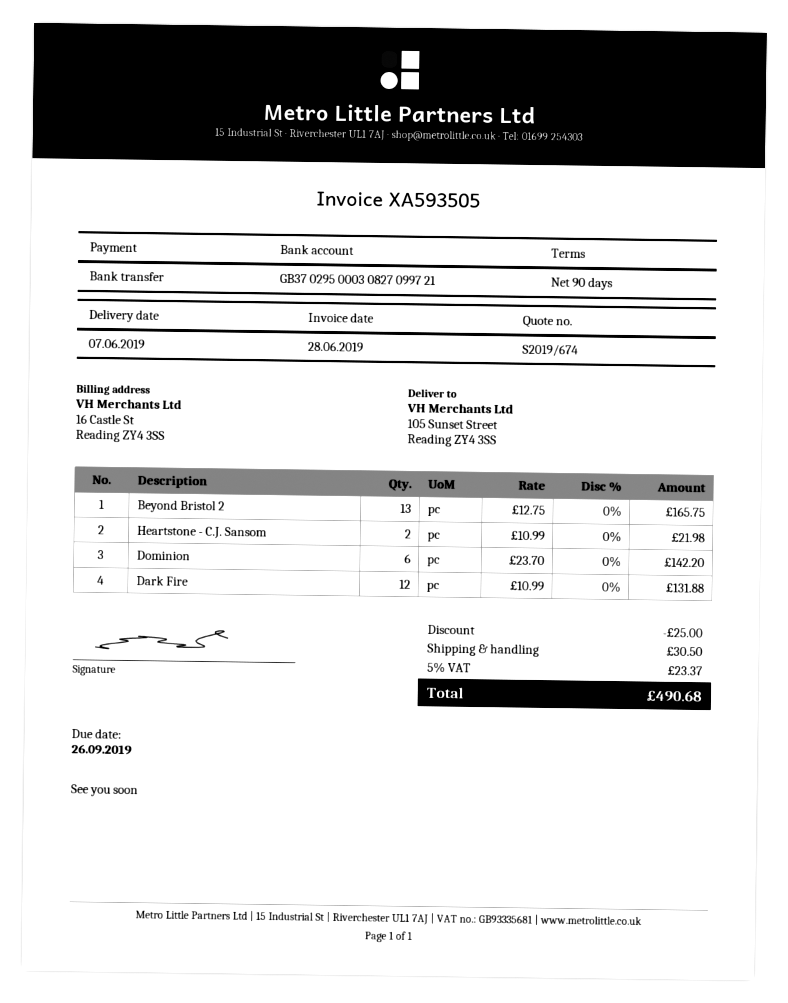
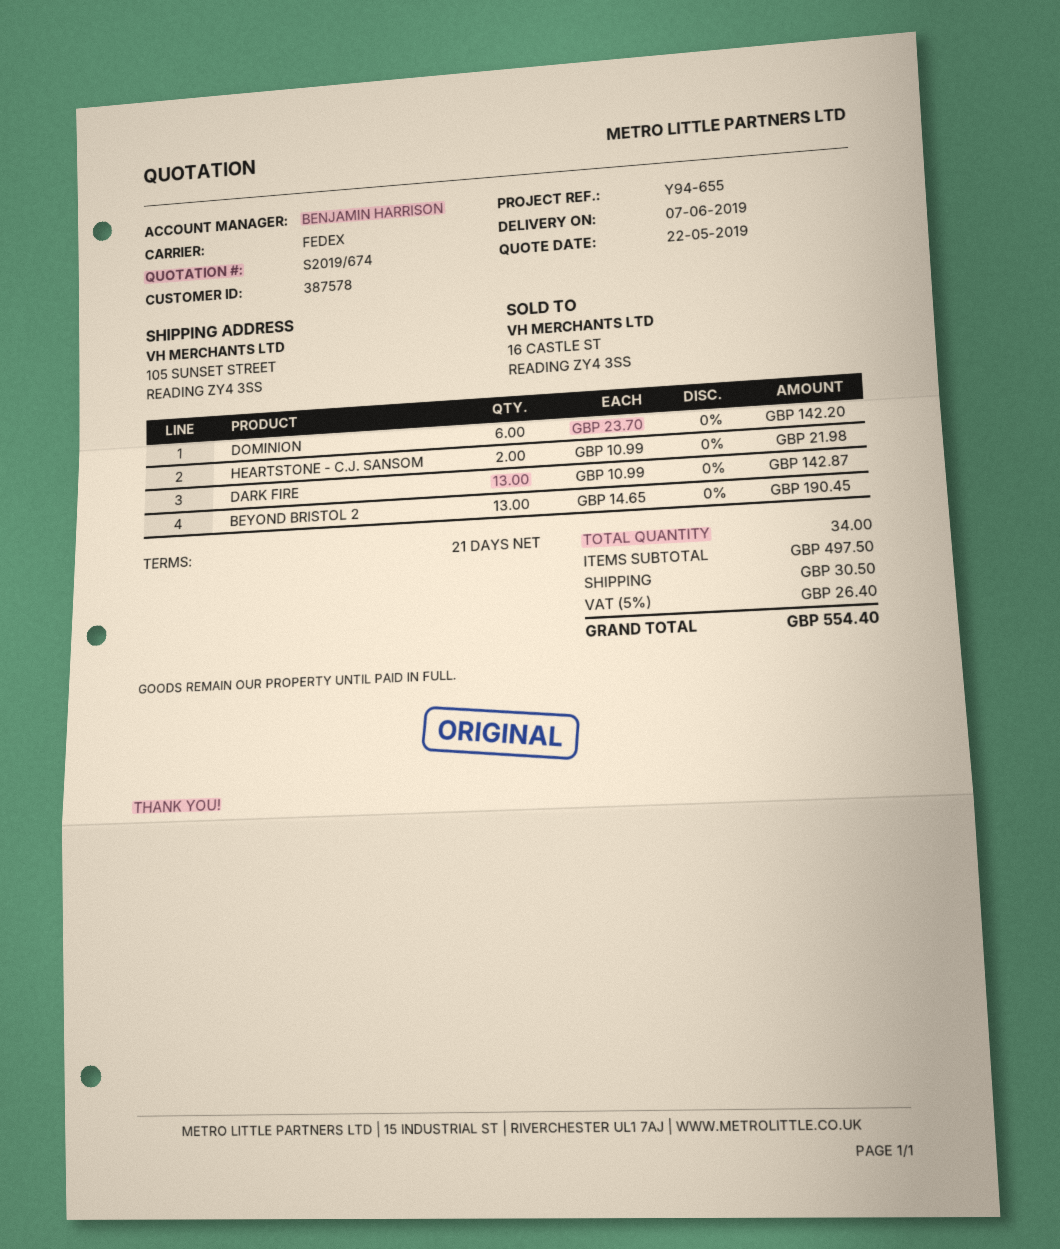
payment terms: 90 days -> 21 days
Beyond Bristol 2: 13 x 12.75 = 165.75 -> 13 x 14.65 = 190.45
Dark Fire: 12 x 10.99 = 131.88 -> 13 x 10.99 = 142.87
discount: 25.00 -> none
tax: 5% = 23.37 -> 5% = 26.40
total: 490.68 -> 554.40

